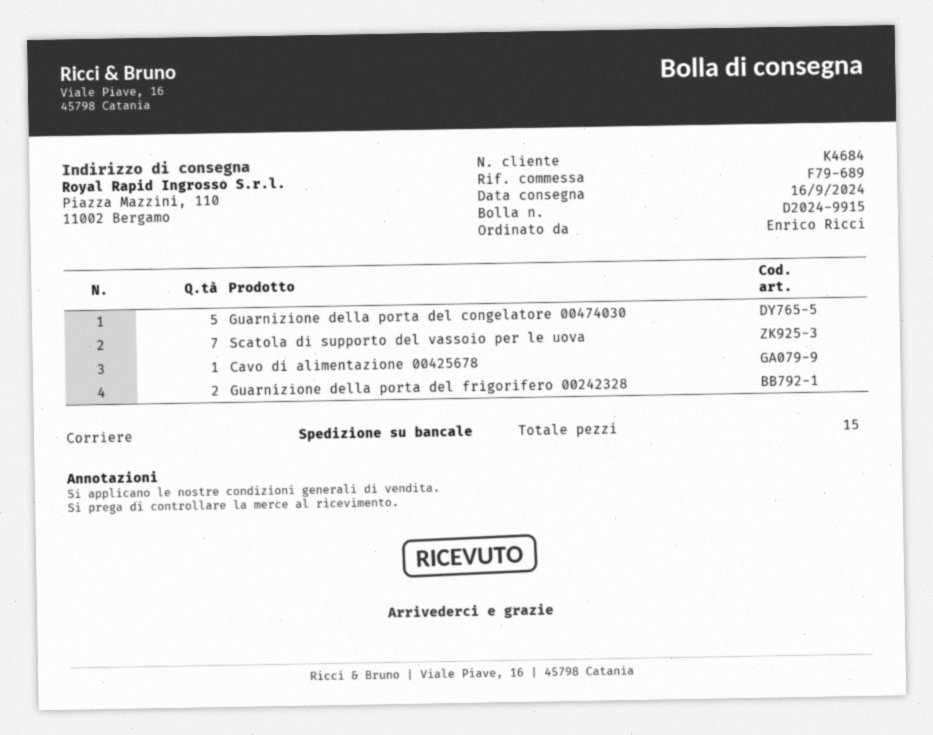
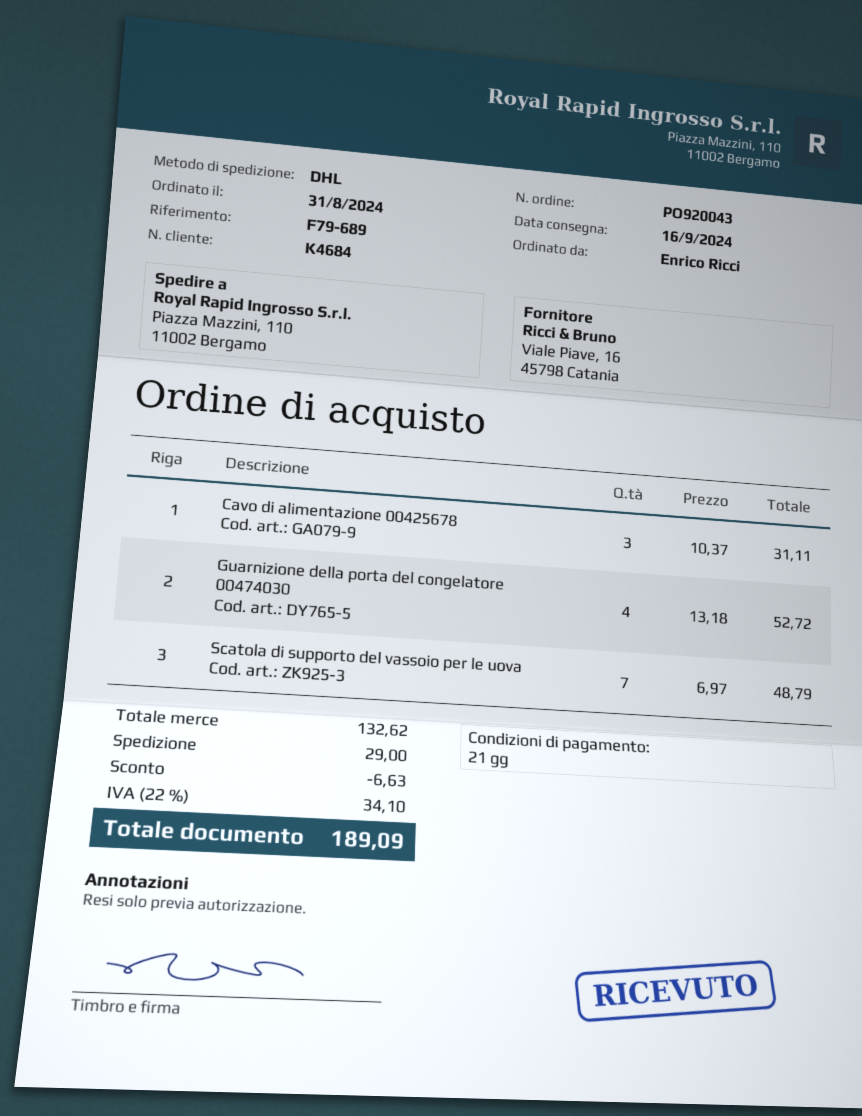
shipping method: pallet freight -> DHL
Guarnizione della porta del congelatore 00474030: 5 -> 4
Cavo di alimentazione 00425678: 1 -> 3
Guarnizione della porta del frigorifero 00242328: 2 -> none

